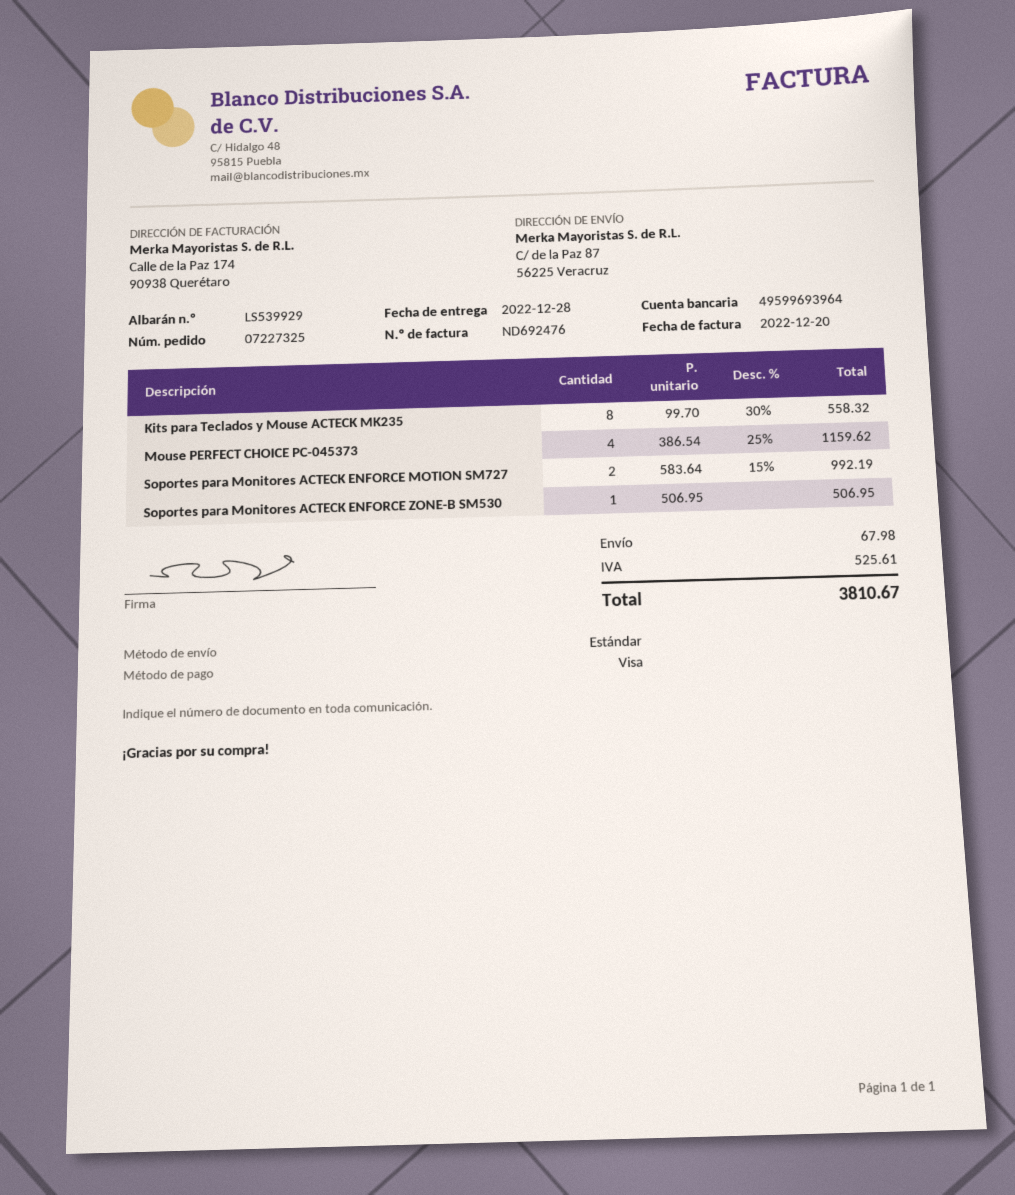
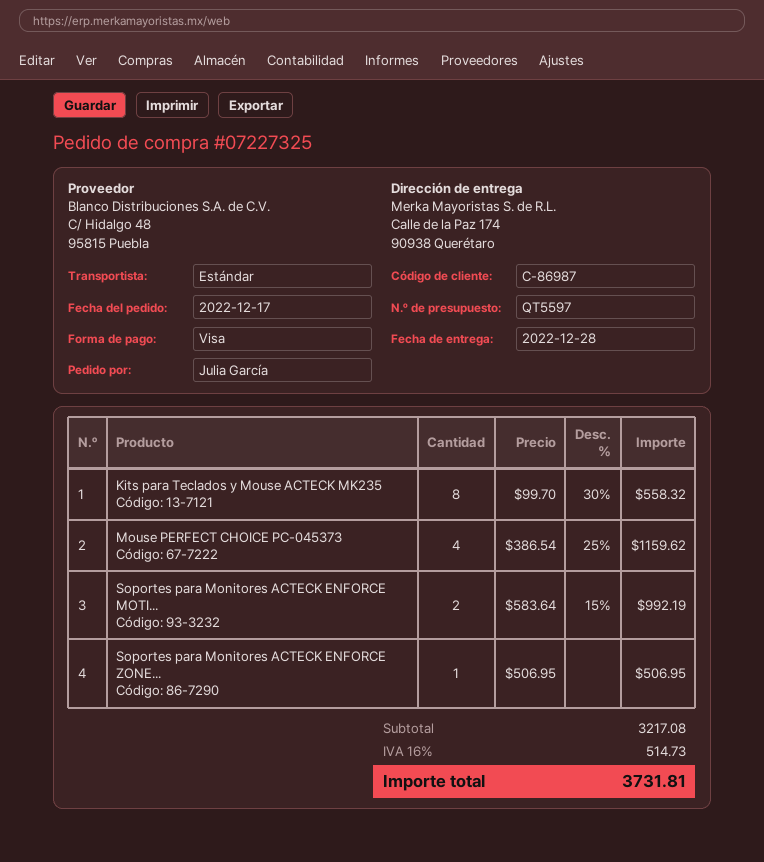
ship to: C/ de la Paz 87, 56225 Veracruz -> Calle de la Paz 174, 90938 Querétaro
shipping: 67.98 -> none
tax: 525.61 -> 514.73
total: 3810.67 -> 3731.81

